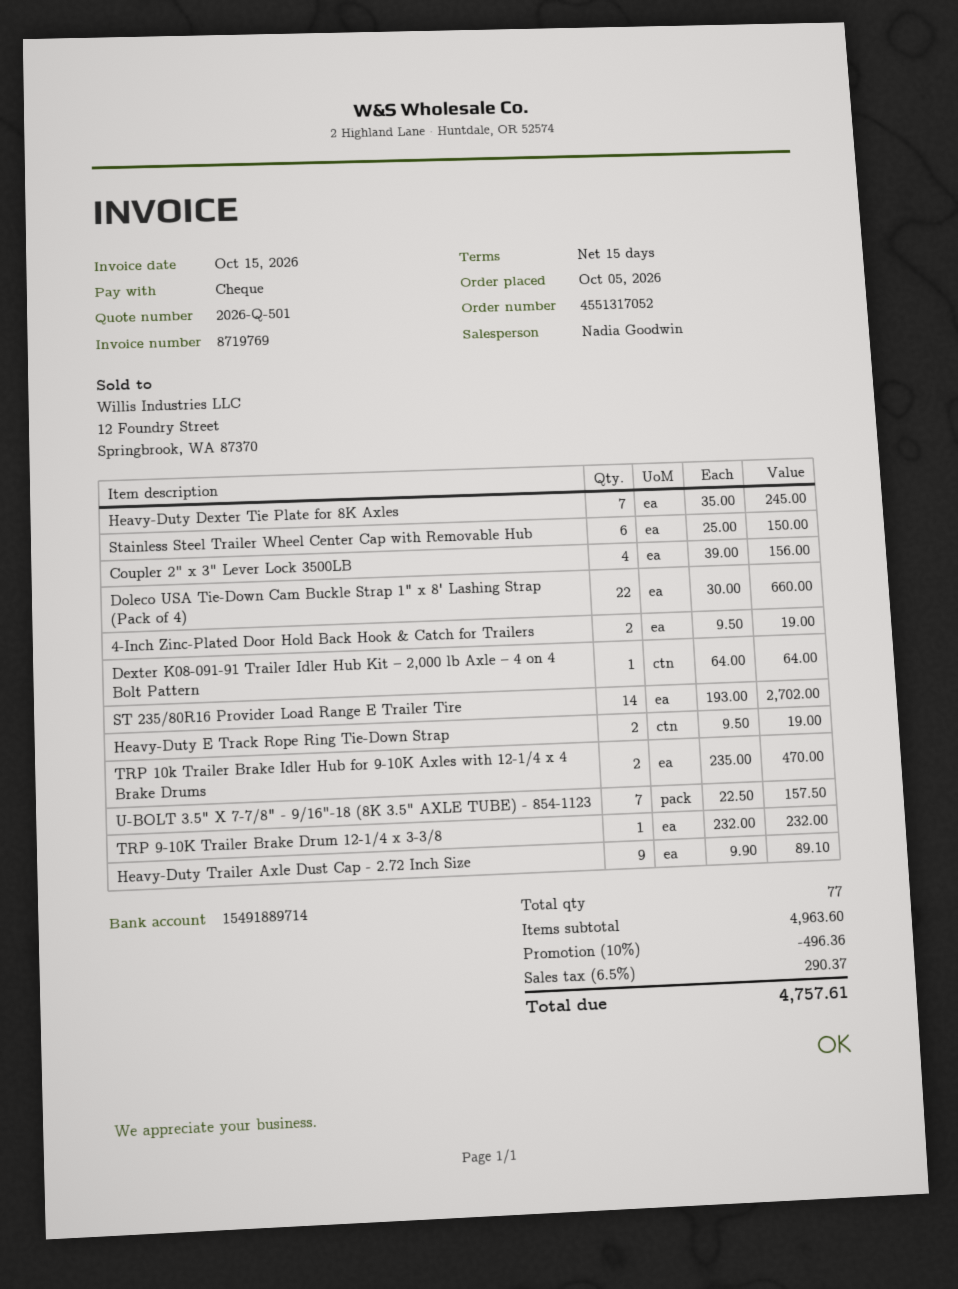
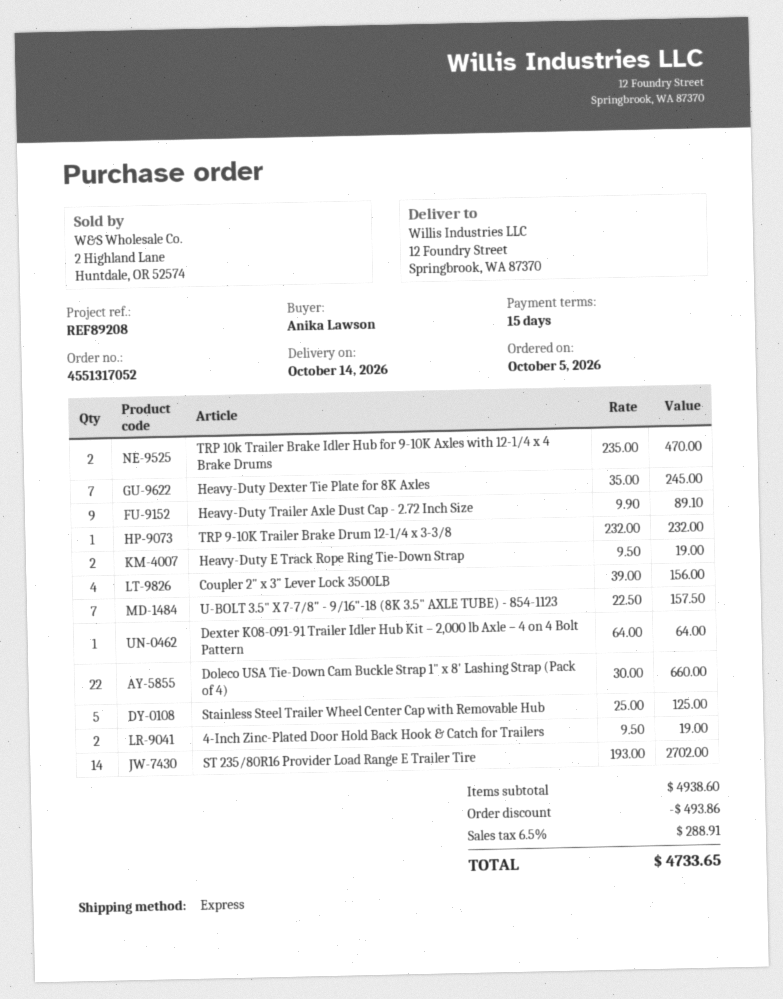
Stainless Steel Trailer Wheel Center Cap with Removable Hub: 6 x 25.00 = 150.00 -> 5 x 25.00 = 125.00
subtotal: 4963.60 -> 4938.60
discount: 496.36 -> 493.86
tax: 6.5% = 290.37 -> 6.5% = 288.91
total: 4757.61 -> 4733.65

